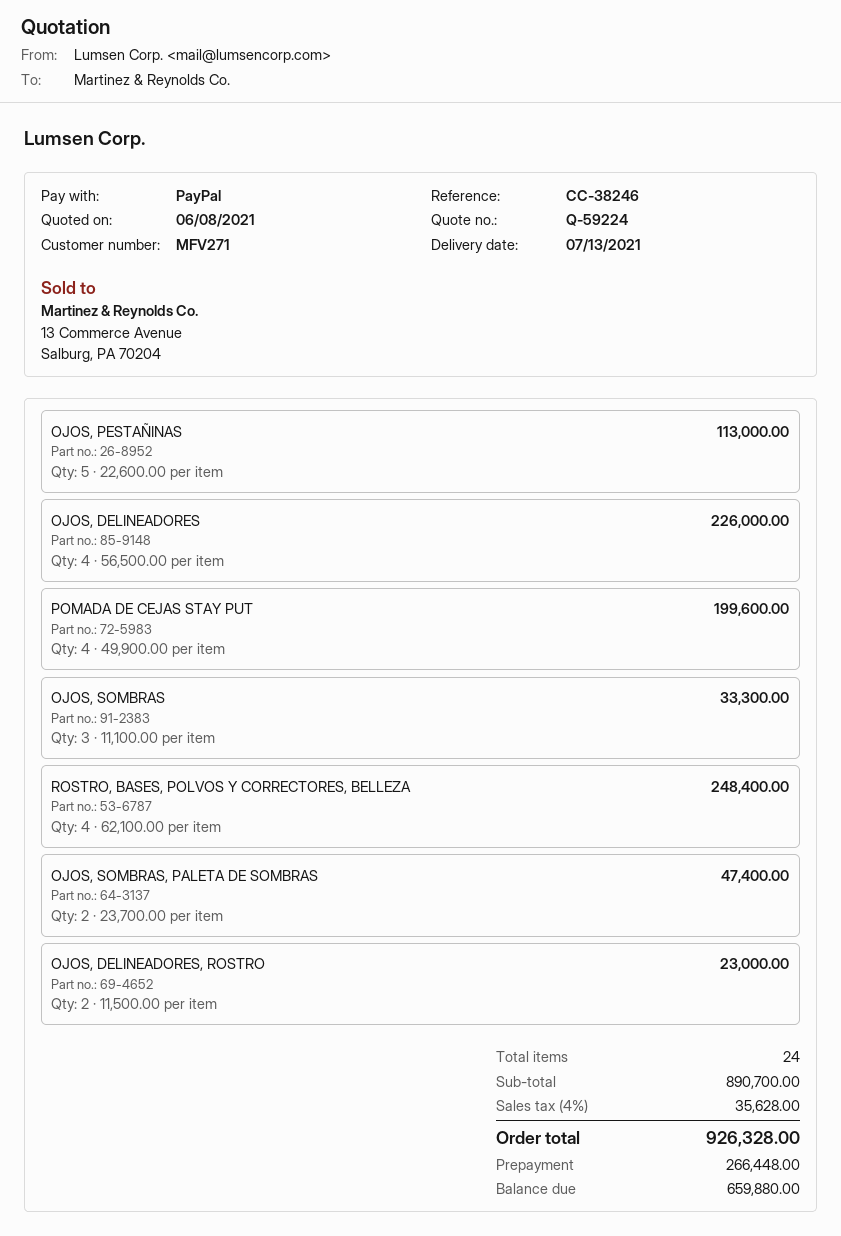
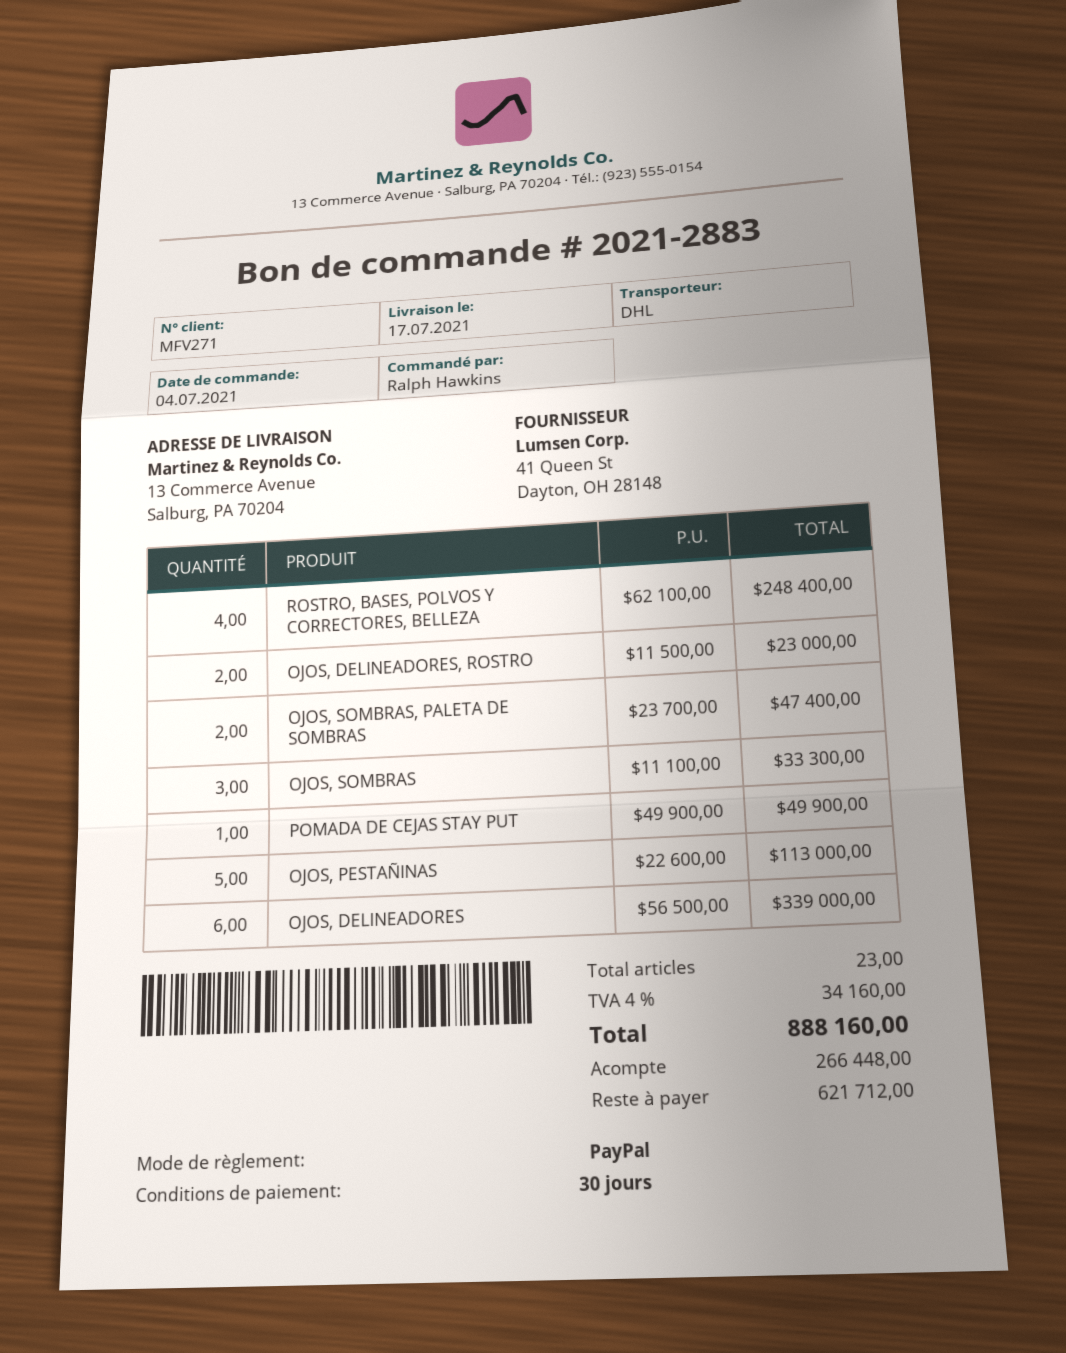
delivery date: 2021-07-13 -> 2021-07-17
OJOS, DELINEADORES: 4 x 56500.00 = 226000.00 -> 6 x 56500.00 = 339000.00
POMADA DE CEJAS STAY PUT: 4 x 49900.00 = 199600.00 -> 1 x 49900.00 = 49900.00
total quantity: 24 -> 23
tax: 4% = 35628.00 -> 4% = 34160.00
total: 926328.00 -> 888160.00
balance: 659880.00 -> 621712.00

